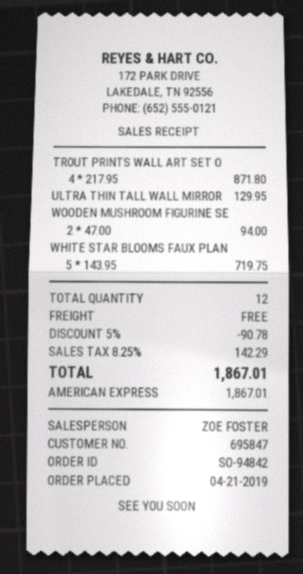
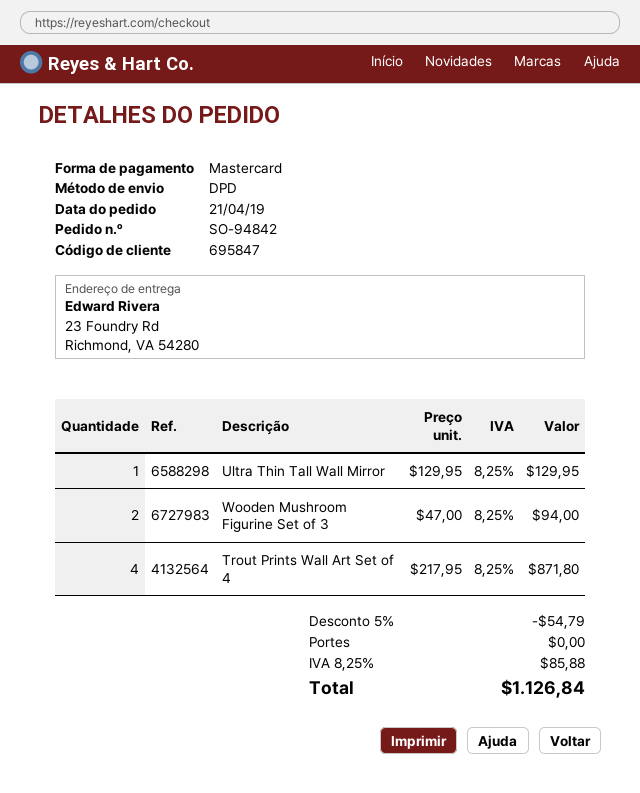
payment method: American Express -> Mastercard
WHITE STAR BLOOMS FAUX PLAN: 5 x 143.95 = 719.75 -> none
discount: 5% = 90.78 -> 5% = 54.79
tax: 8.25% = 142.29 -> 8.25% = 85.88
total: 1867.01 -> 1126.84

